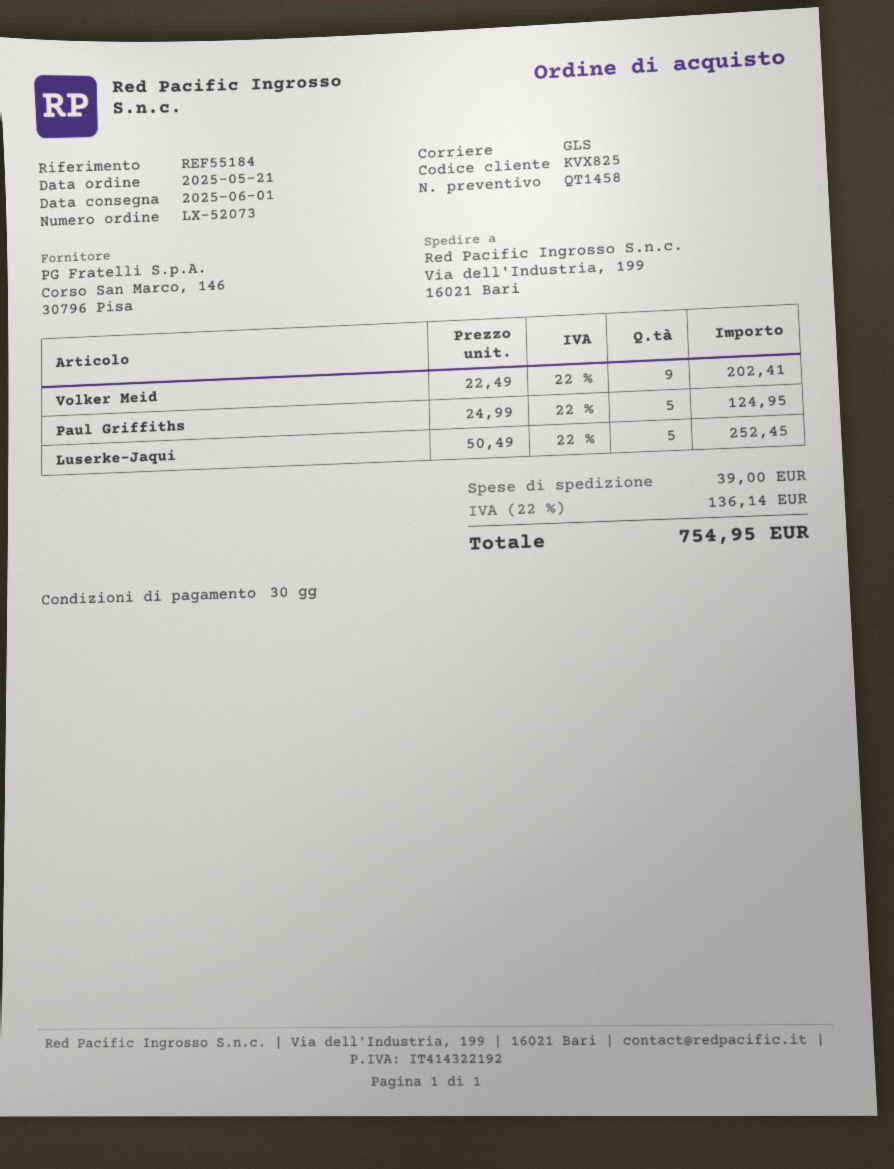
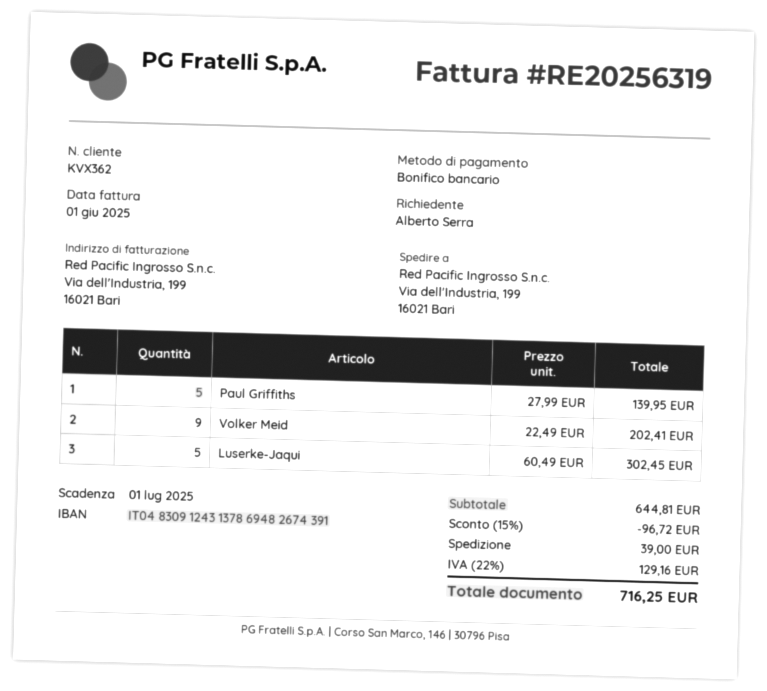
customer number: KVX825 -> KVX362
Paul Griffiths: 5 x 24.99 = 124.95 -> 5 x 27.99 = 139.95
Luserke-Jaqui: 5 x 50.49 = 252.45 -> 5 x 60.49 = 302.45
discount: none -> 15% = 96.72
tax: 22% = 136.14 -> 22% = 129.16
total: 754.95 -> 716.25

